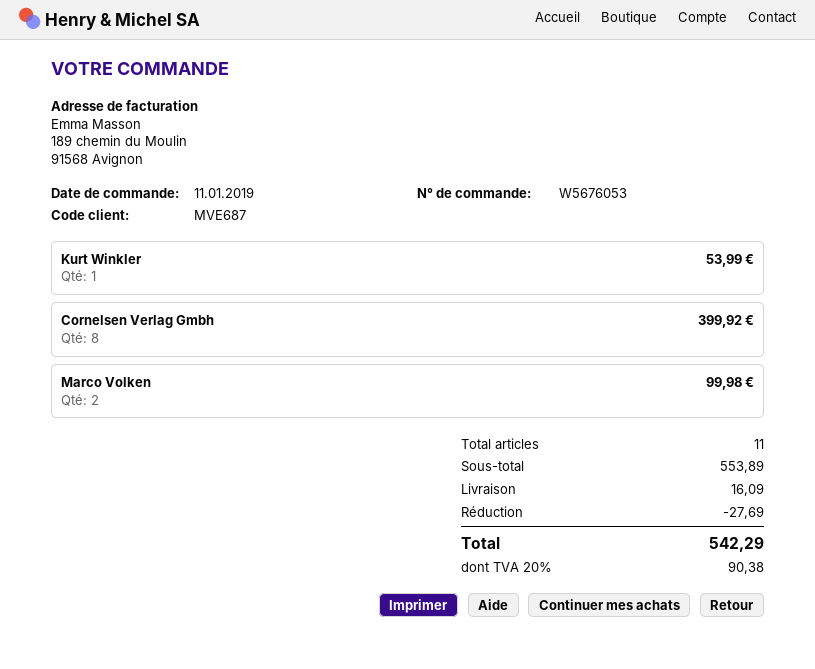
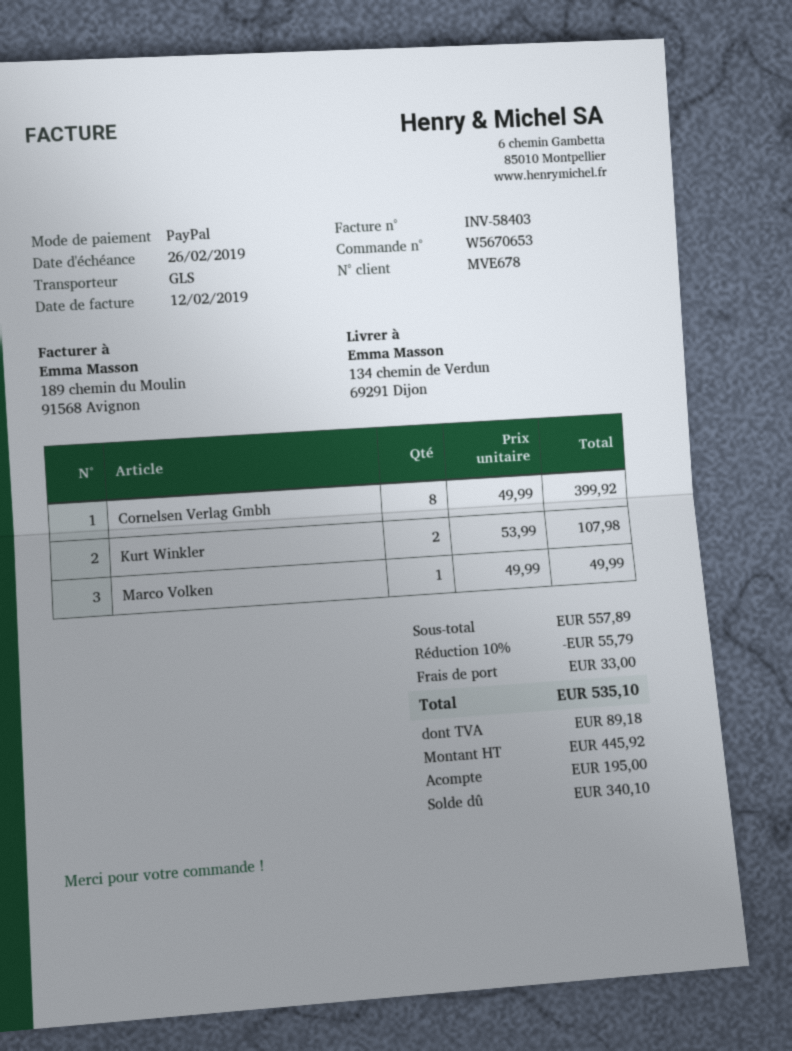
order number: W5676053 -> W5670653
customer number: MVE687 -> MVE678
Kurt Winkler: 1 for 53.99 -> 2 for 107.98
Marco Volken: 2 for 99.98 -> 1 for 49.99
subtotal: 553.89 -> 557.89
discount: 27.69 -> 55.79
shipping: 16.09 -> 33.00
tax: 90.38 -> 89.18
total: 542.29 -> 535.10

